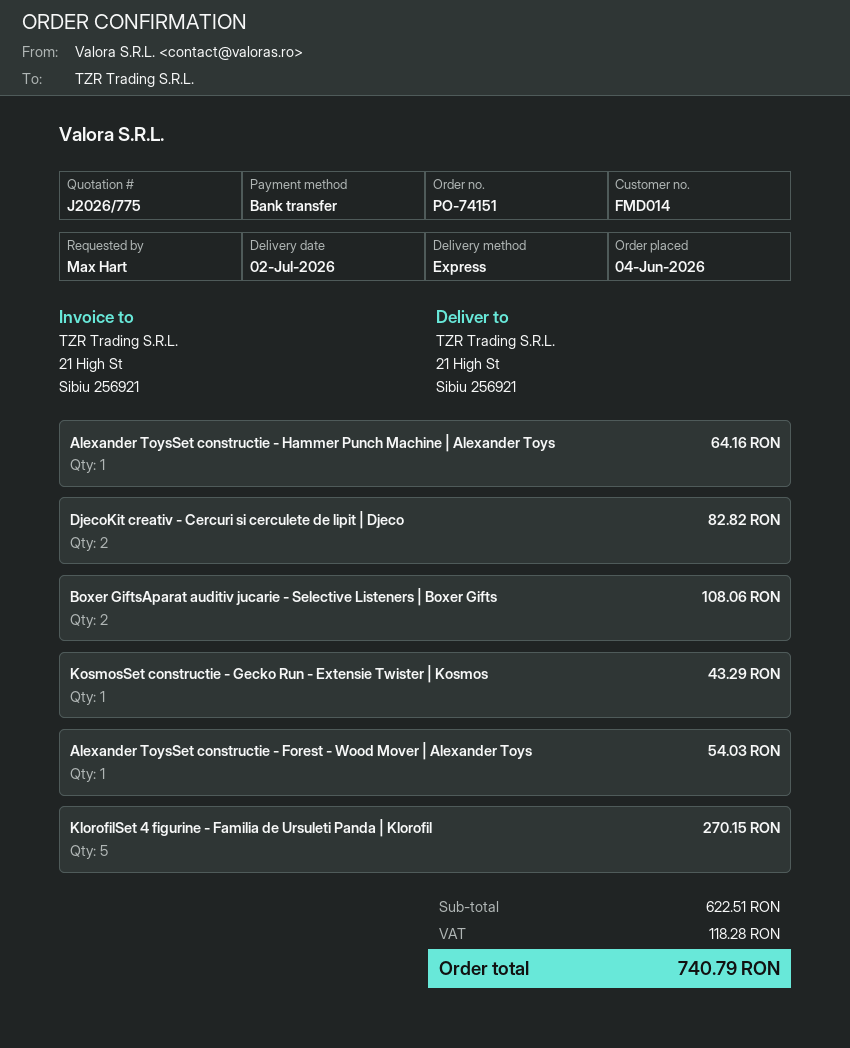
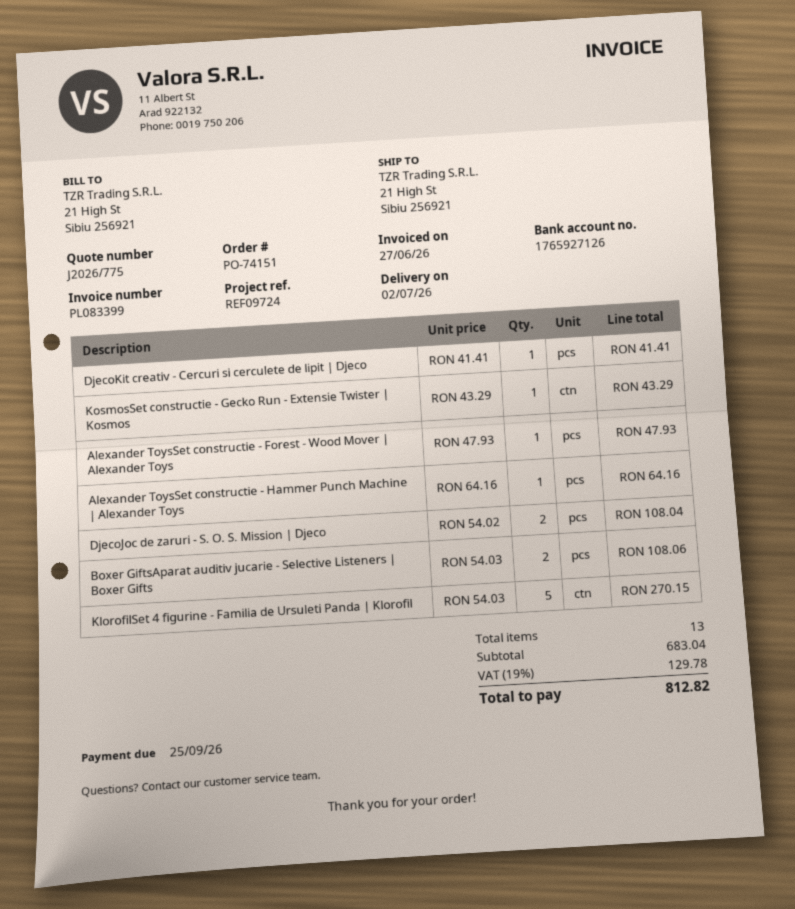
DjecoKit creativ - Cercuri si cerculete de lipit | Djeco: 2 for 82.82 -> 1 for 41.41
Alexander ToysSet constructie - Forest - Wood Mover | Alexander Toys: 1 for 54.03 -> 1 for 47.93
DjecoJoc de zaruri - S. O. S. Mission | Djeco: none -> 2 for 108.04
subtotal: 622.51 -> 683.04
tax: 118.28 -> 129.78
total: 740.79 -> 812.82

